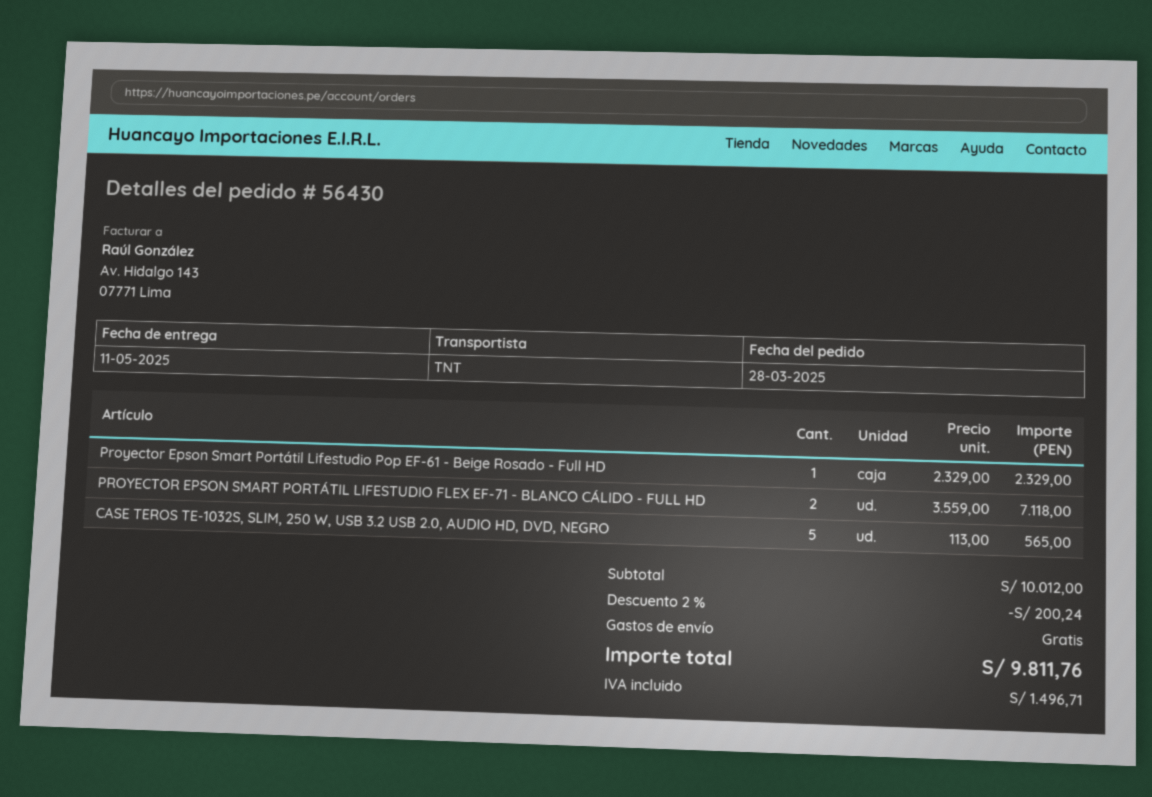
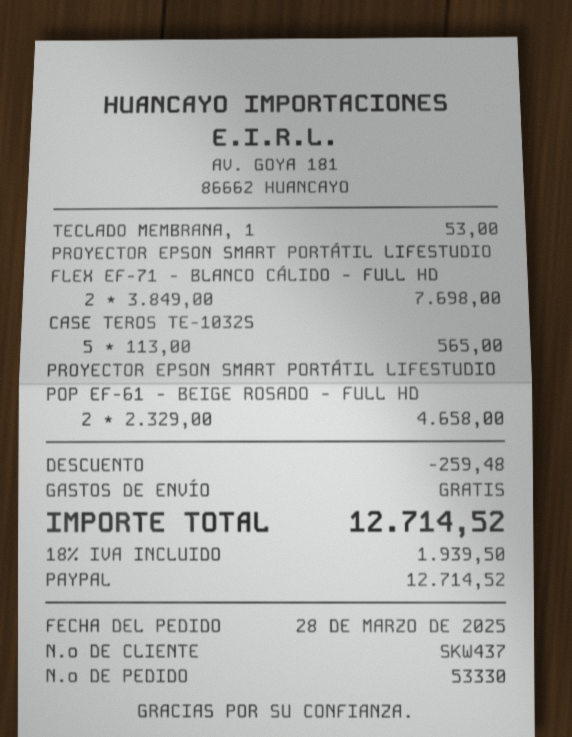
order number: 56430 -> 53330
Proyector Epson Smart Portátil Lifestudio Pop EF-61 - Beige Rosado - Full HD: 1 x 2329.00 = 2329.00 -> 2 x 2329.00 = 4658.00
PROYECTOR EPSON SMART PORTÁTIL LIFESTUDIO FLEX EF-71 - BLANCO CÁLIDO - FULL HD: 2 x 3559.00 = 7118.00 -> 2 x 3849.00 = 7698.00
TECLADO MEMBRANA, 1: none -> 1 x 53.00 = 53.00
discount: 200.24 -> 259.48
tax: 1496.71 -> 1939.50
total: 9811.76 -> 12714.52

